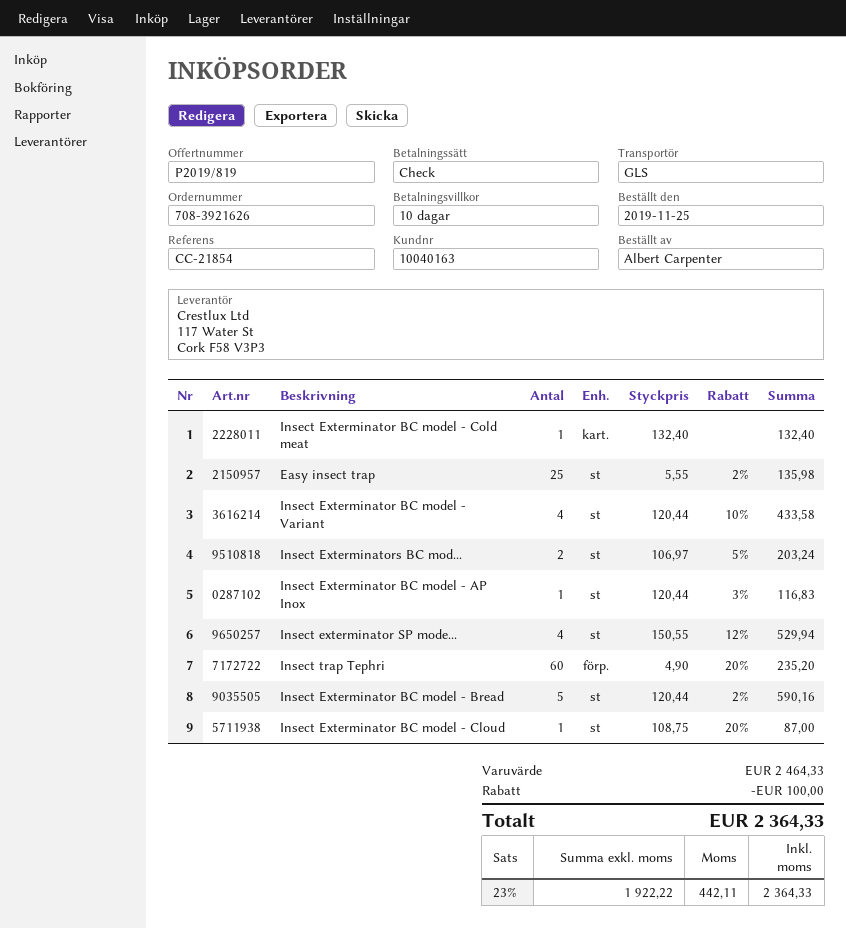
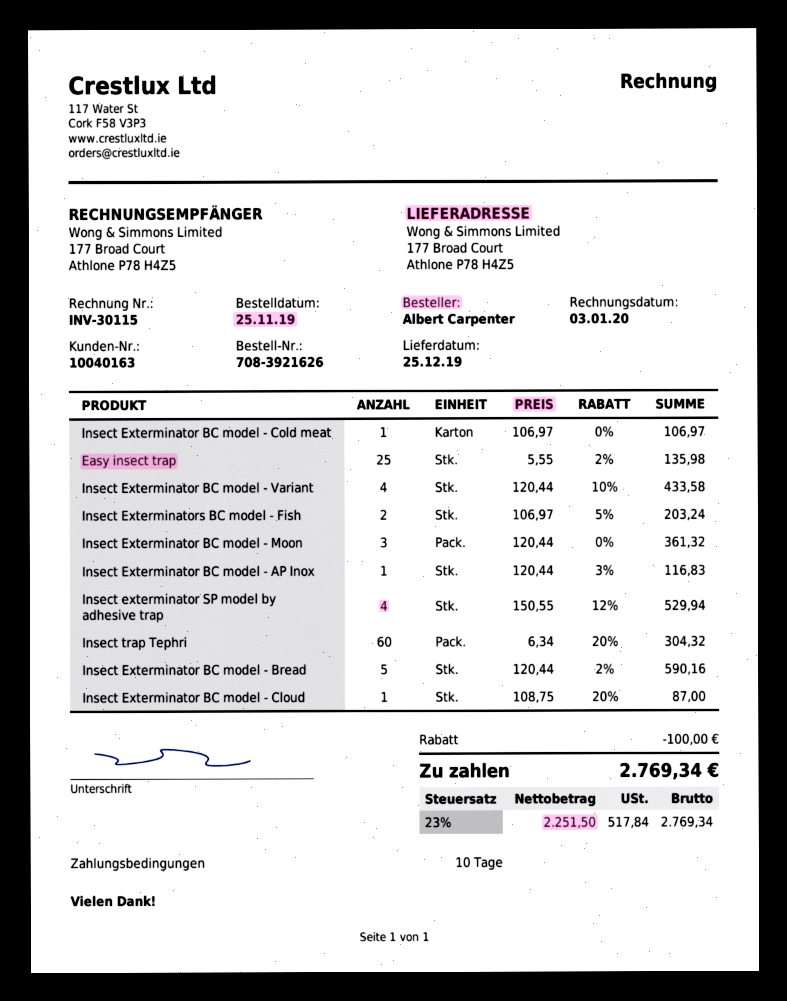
Insect Exterminator BC model - Cold meat: 1 x 132.40 = 132.40 -> 1 x 106.97 = 106.97
Insect trap Tephri: 60 x 4.90 - 20% = 235.20 -> 60 x 6.34 - 20% = 304.32
Insect Exterminator BC model - Moon: none -> 3 x 120.44 = 361.32
net: 1922.22 -> 2251.50
tax: 23% = 442.11 -> 23% = 517.84
total: 2364.33 -> 2769.34

